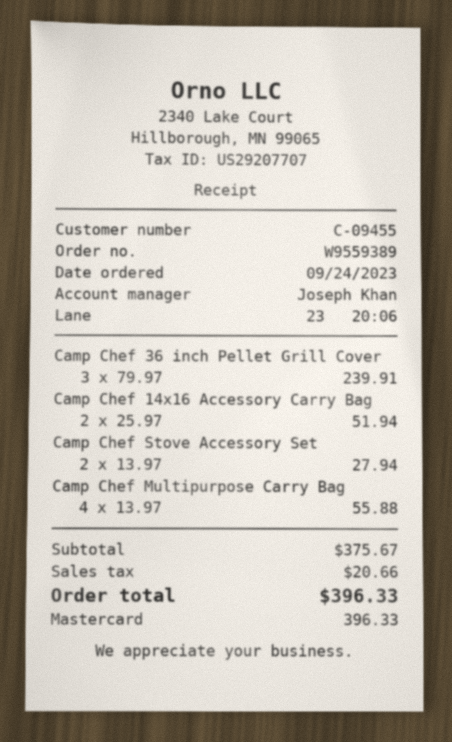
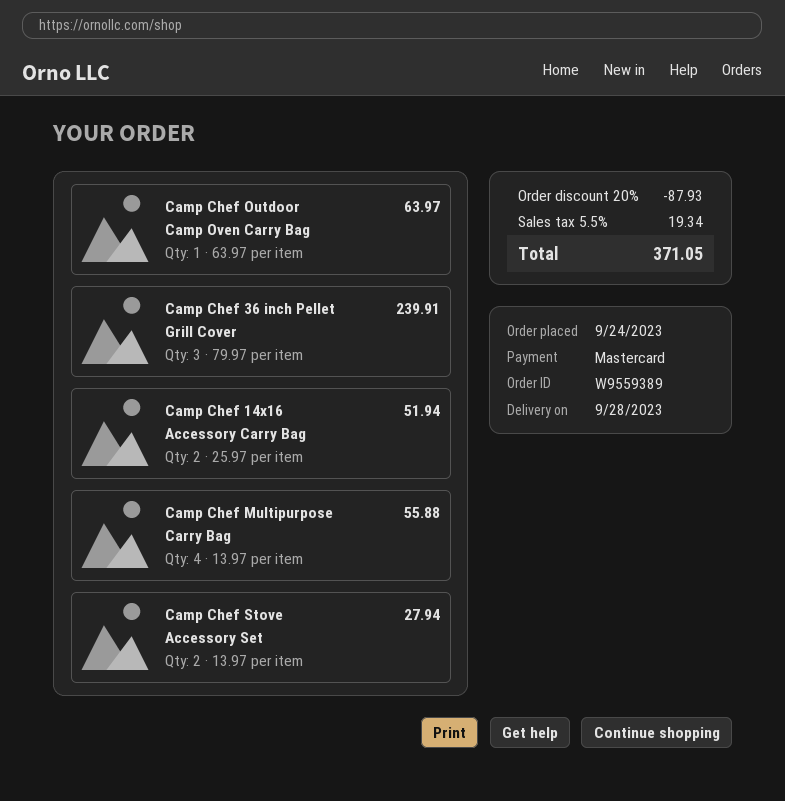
Camp Chef Outdoor Camp Oven Carry Bag: none -> 1 x 63.97 = 63.97
discount: none -> 20% = 87.93
tax: 20.66 -> 19.34
total: 396.33 -> 371.05

